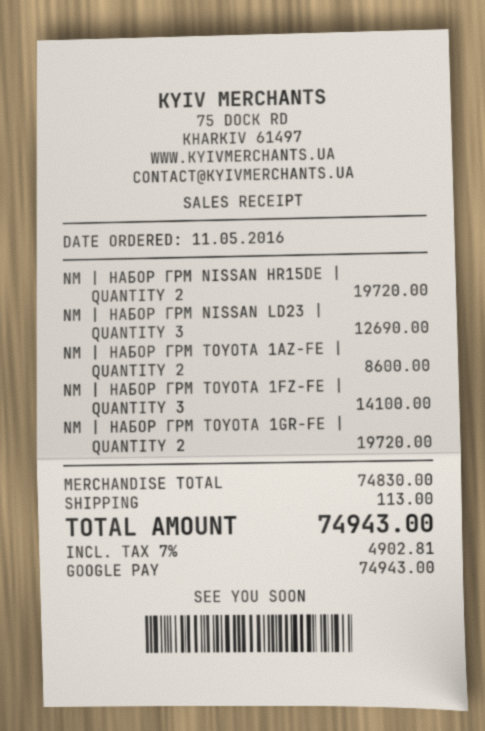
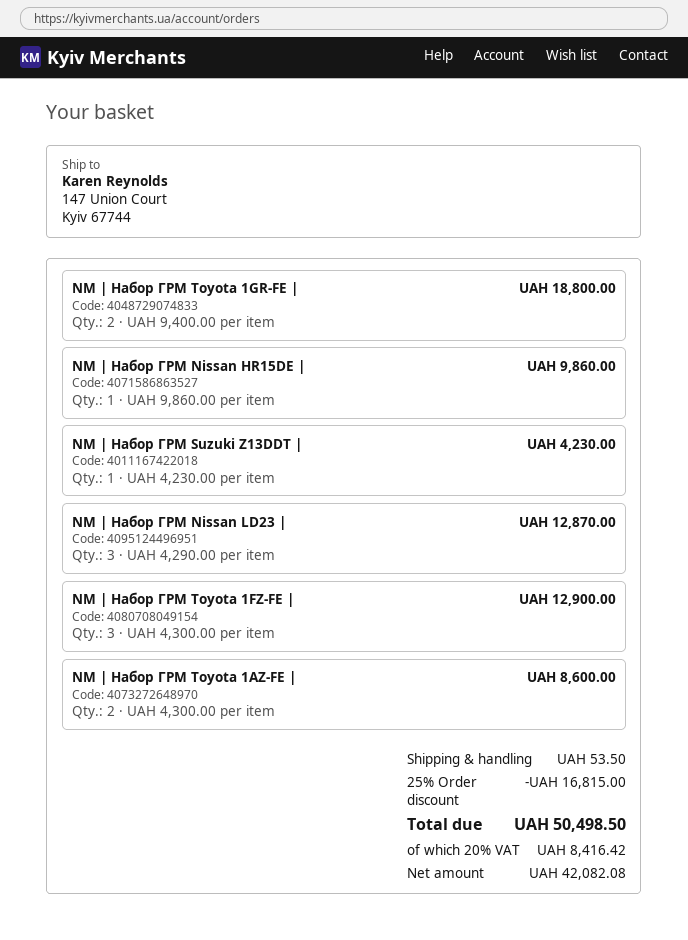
NM | НАБОР ГРМ NISSAN HR15DE |: 2 for 19720.00 -> 1 for 9860.00
NM | НАБОР ГРМ NISSAN LD23 |: 3 for 12690.00 -> 3 for 12870.00
NM | НАБОР ГРМ TOYOTA 1FZ-FE |: 3 for 14100.00 -> 3 for 12900.00
NM | НАБОР ГРМ TOYOTA 1GR-FE |: 2 for 19720.00 -> 2 for 18800.00
NM | Набор ГРМ Suzuki Z13DDT |: none -> 1 for 4230.00
discount: none -> 25% = 16815.00
shipping: 113.00 -> 53.50
tax: 7% = 4902.81 -> 20% = 8416.42
total: 74943.00 -> 50498.50

